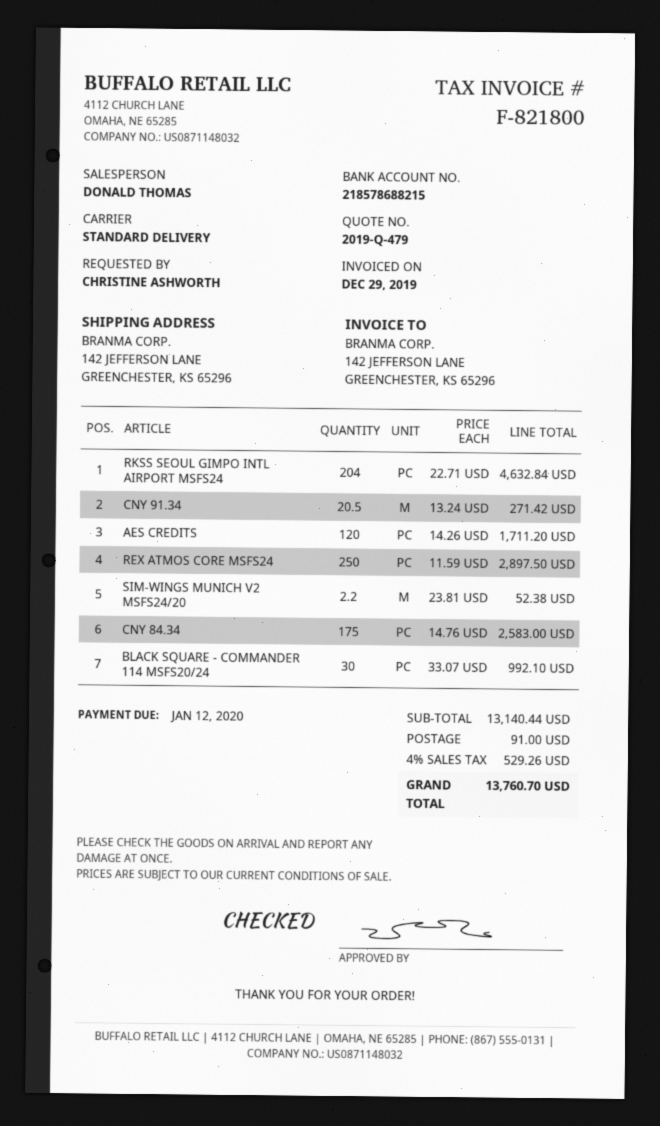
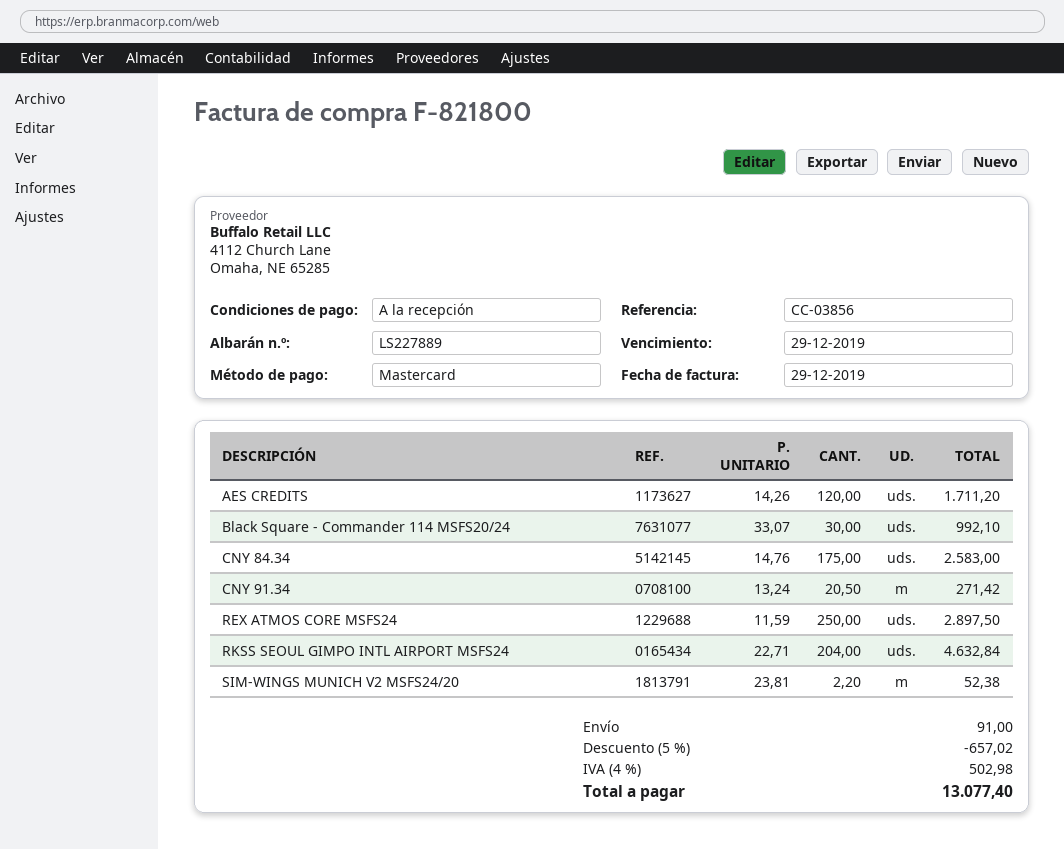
due date: 2020-01-12 -> 2019-12-29
discount: none -> 5% = 657.02
tax: 4% = 529.26 -> 4% = 502.98
total: 13760.70 -> 13077.40

